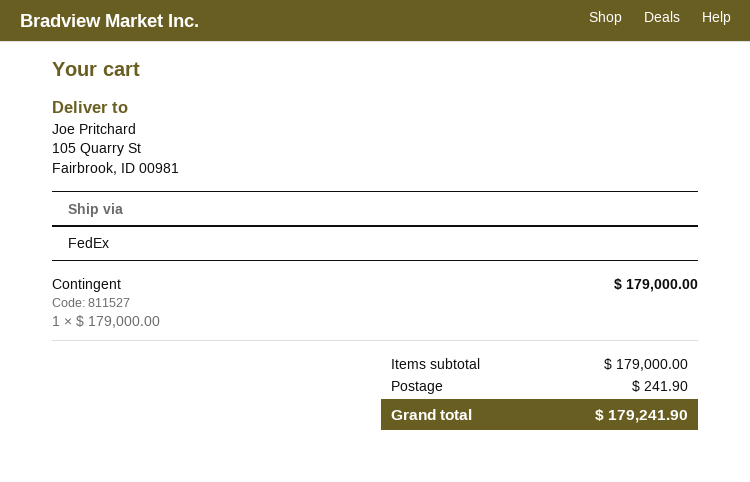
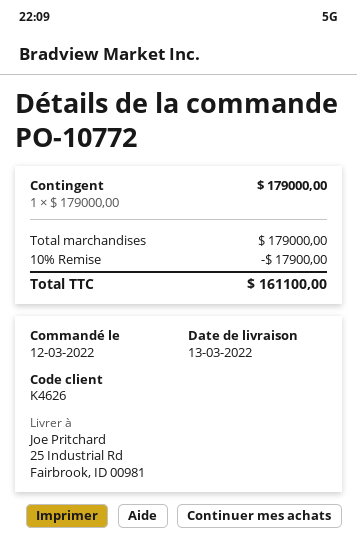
ship to: 105 Quarry St, Fairbrook, ID 00981 -> 25 Industrial Rd, Fairbrook, ID 00981
discount: none -> 10% = 17900.00
shipping: 241.90 -> none
total: 179241.90 -> 161100.00

